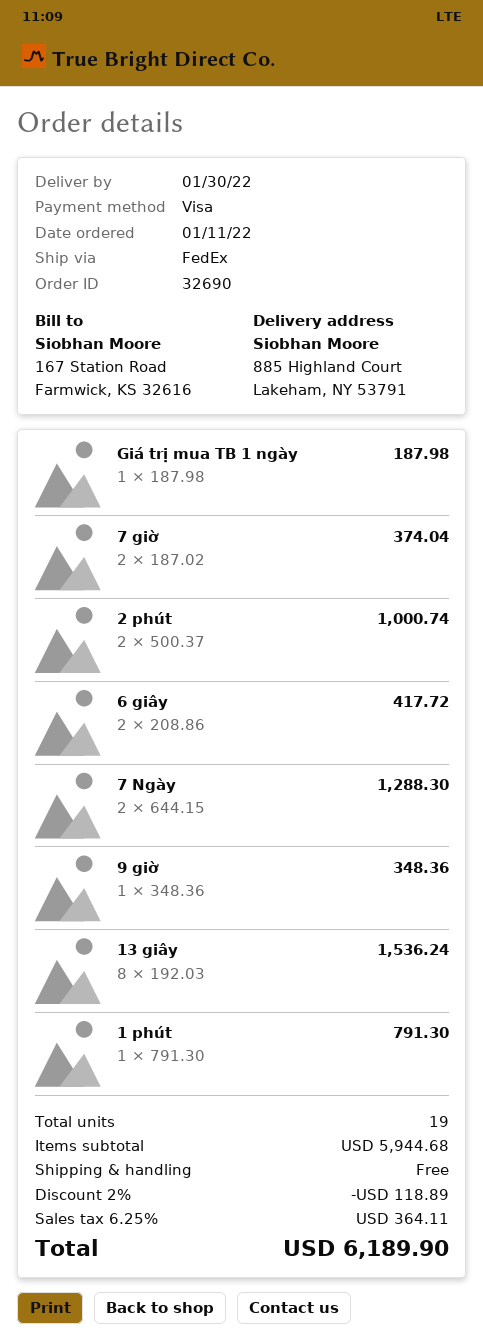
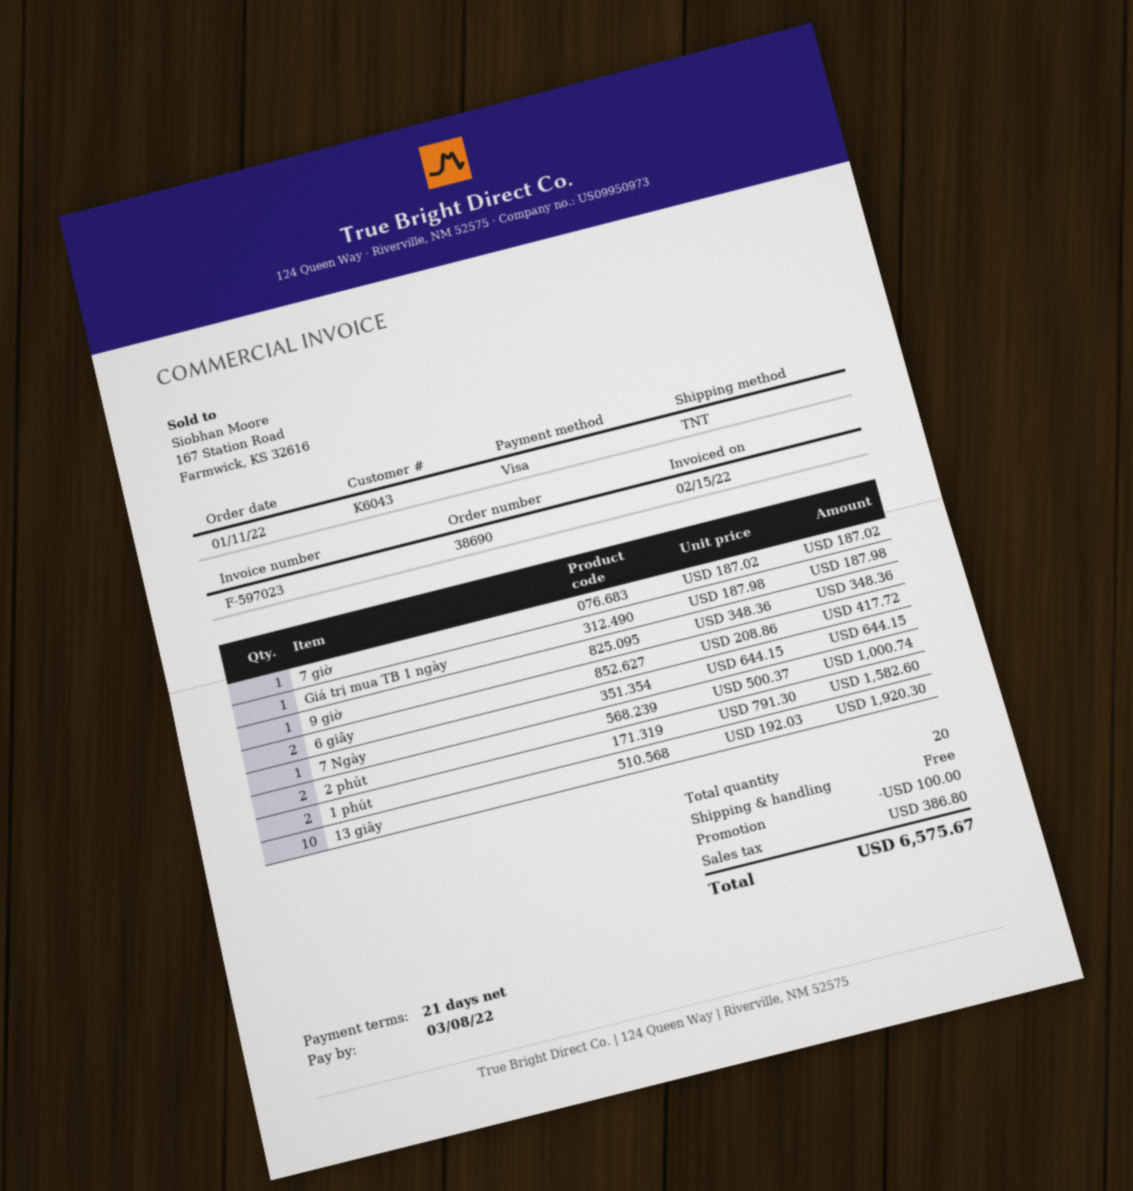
order number: 32690 -> 38690
shipping method: FedEx -> TNT
7 giờ: 2 x 187.02 = 374.04 -> 1 x 187.02 = 187.02
7 Ngày: 2 x 644.15 = 1288.30 -> 1 x 644.15 = 644.15
13 giây: 8 x 192.03 = 1536.24 -> 10 x 192.03 = 1920.30
1 phút: 1 x 791.30 = 791.30 -> 2 x 791.30 = 1582.60
total quantity: 19 -> 20
discount: 118.89 -> 100.00
tax: 364.11 -> 386.80
total: 6189.90 -> 6575.67

